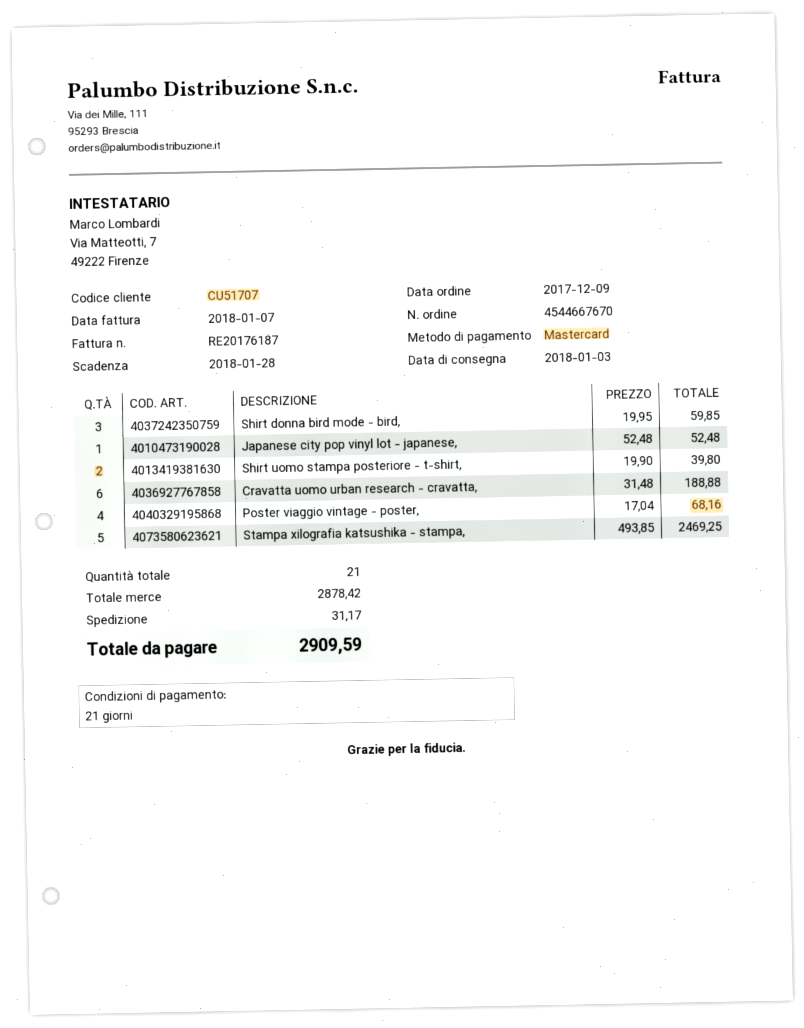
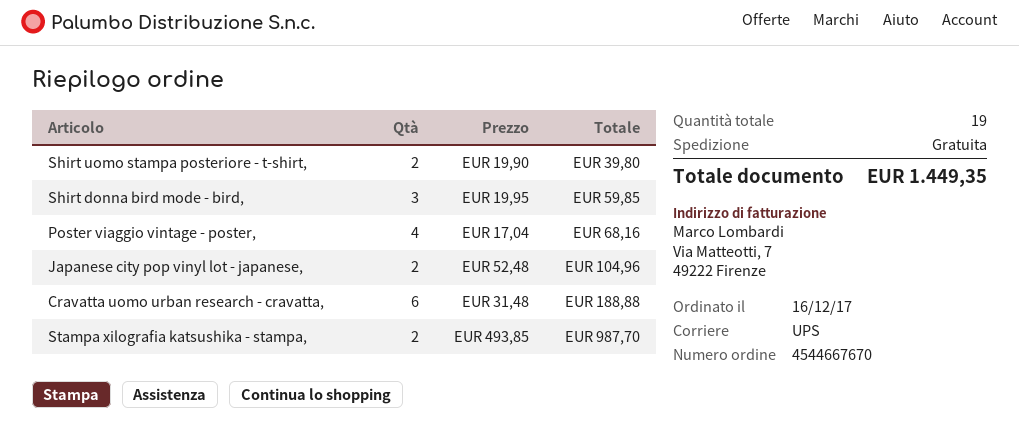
order date: 2017-12-09 -> 2017-12-16
Japanese city pop vinyl lot - japanese,: 1 x 52.48 = 52.48 -> 2 x 52.48 = 104.96
Stampa xilografia katsushika - stampa,: 5 x 493.85 = 2469.25 -> 2 x 493.85 = 987.70
total quantity: 21 -> 19
shipping: 31.17 -> 0.00
total: 2909.59 -> 1449.35

